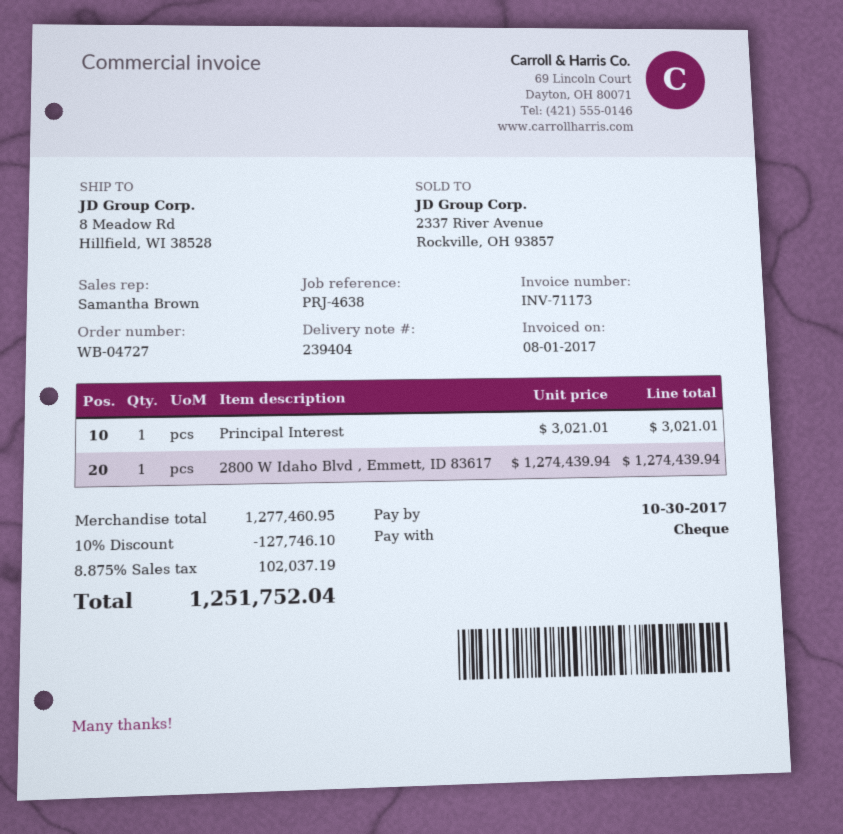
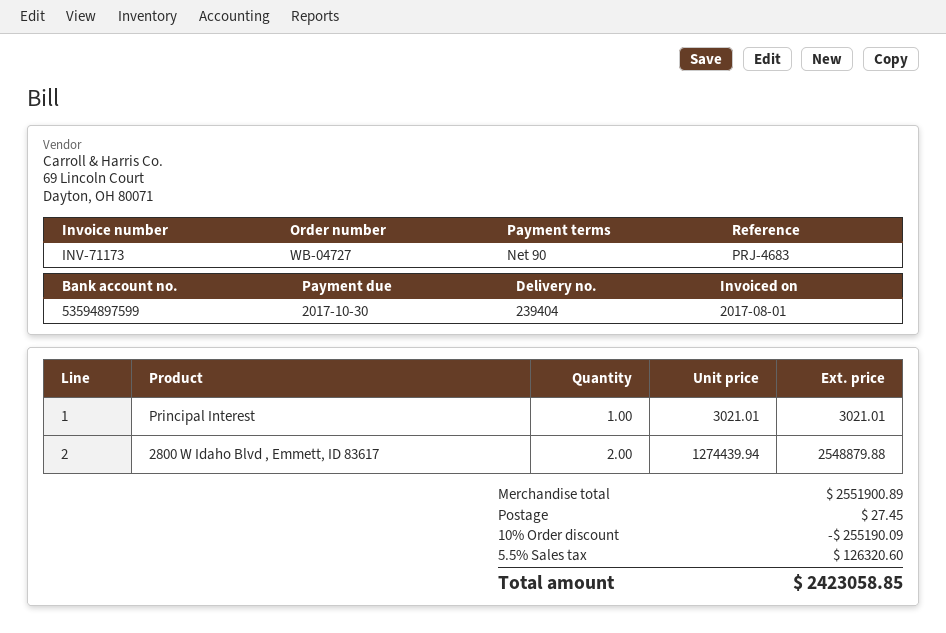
reference: PRJ-4638 -> PRJ-4683
2800 W Idaho Blvd , Emmett, ID 83617: 1 x 1274439.94 = 1274439.94 -> 2 x 1274439.94 = 2548879.88
subtotal: 1277460.95 -> 2551900.89
discount: 10% = 127746.10 -> 10% = 255190.09
shipping: none -> 27.45
tax: 8.875% = 102037.19 -> 5.5% = 126320.60
total: 1251752.04 -> 2423058.85

